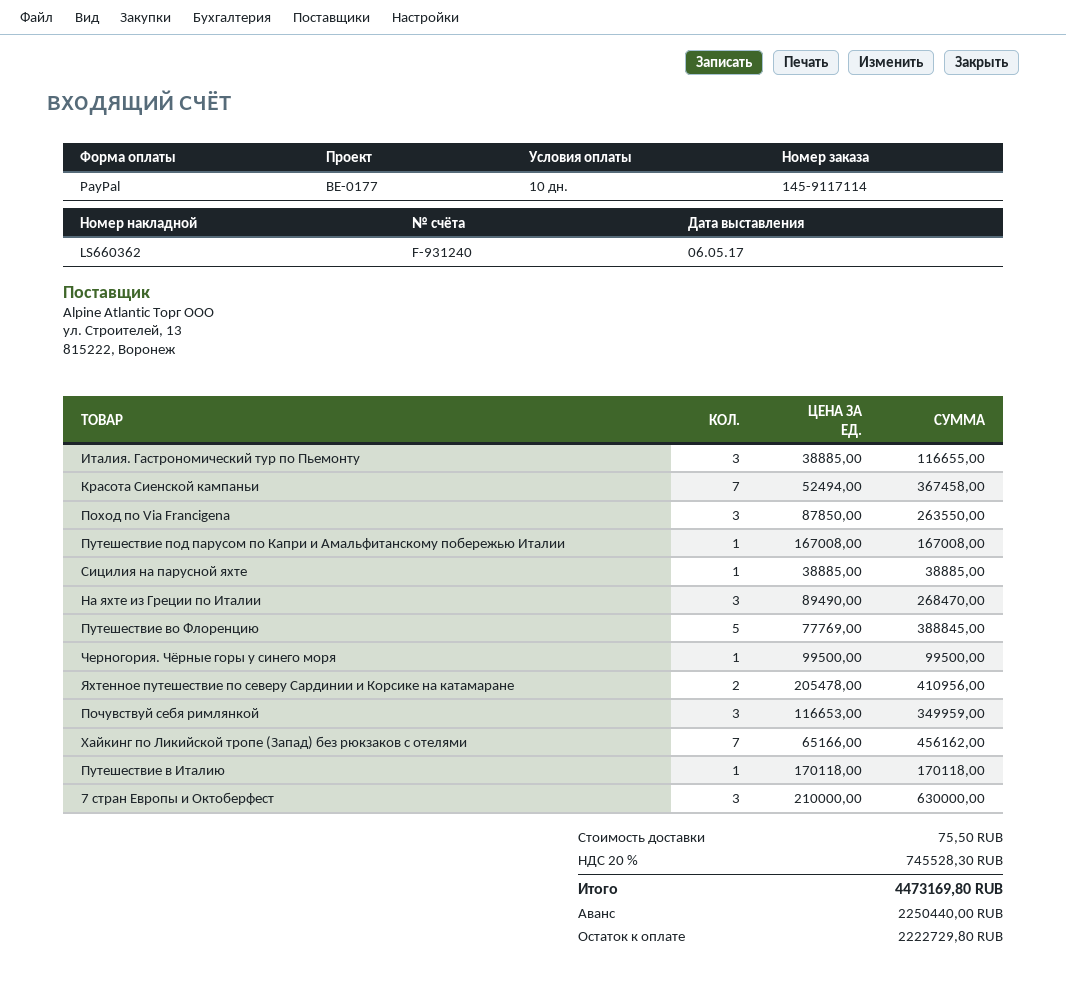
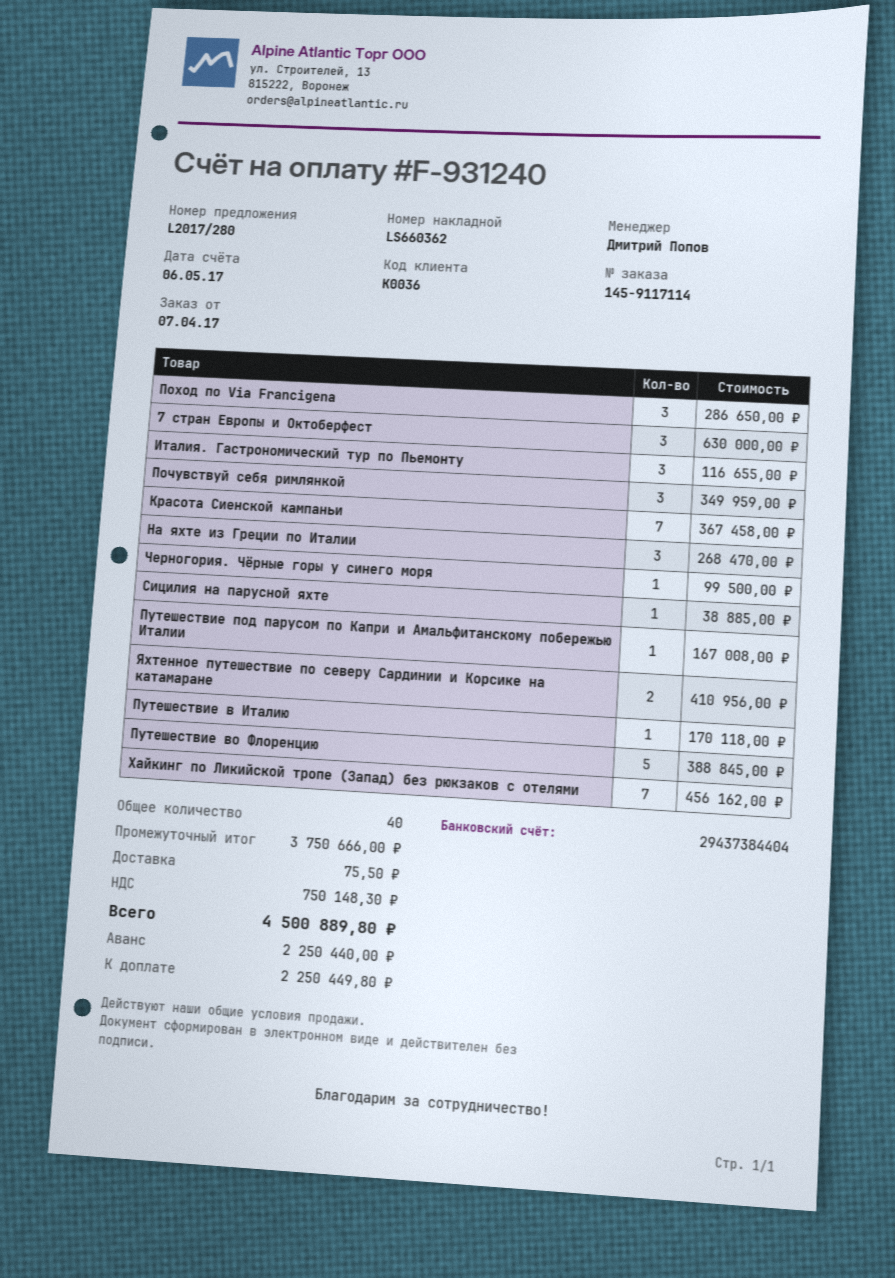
Поход по Via Francigena: 3 for 263550.00 -> 3 for 286650.00
tax: 745528.30 -> 750148.30
total: 4473169.80 -> 4500889.80
balance: 2222729.80 -> 2250449.80

